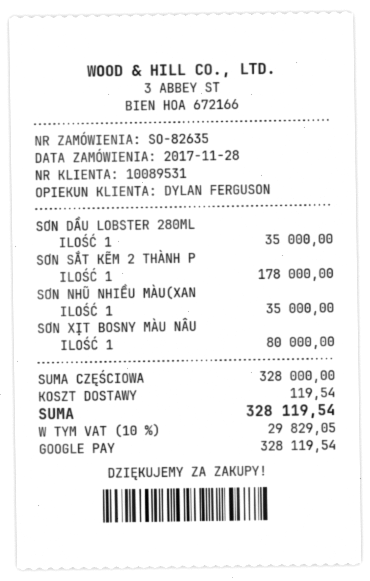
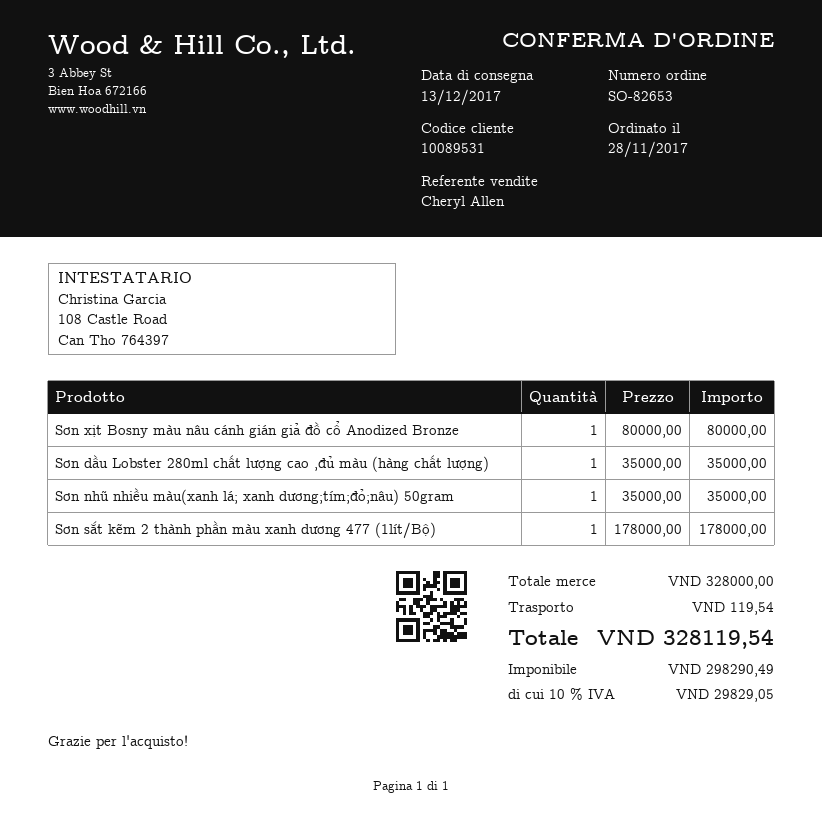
order number: SO-82635 -> SO-82653
sales rep: DYLAN FERGUSON -> Cheryl Allen

